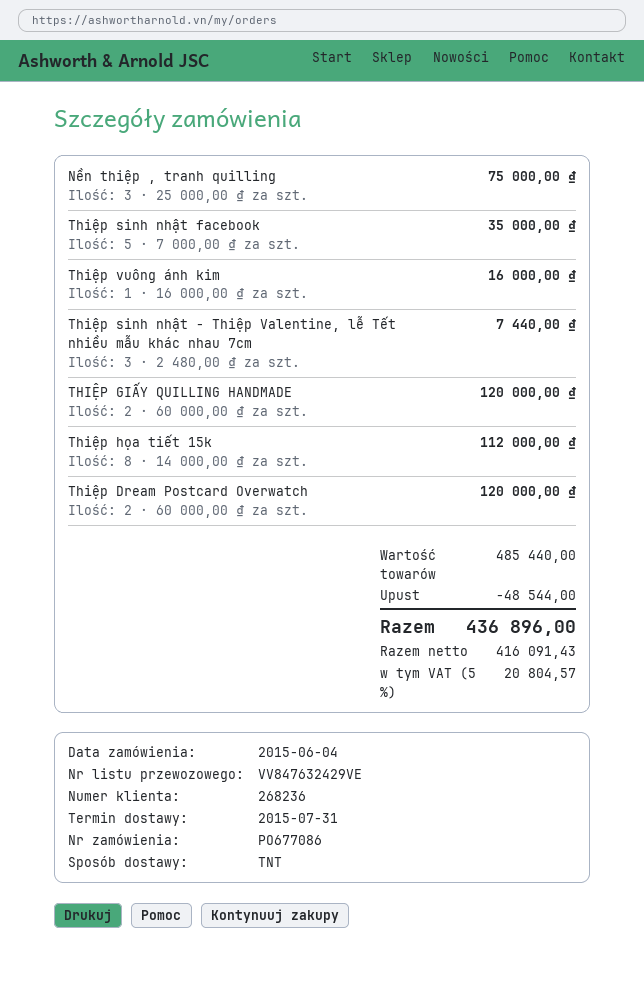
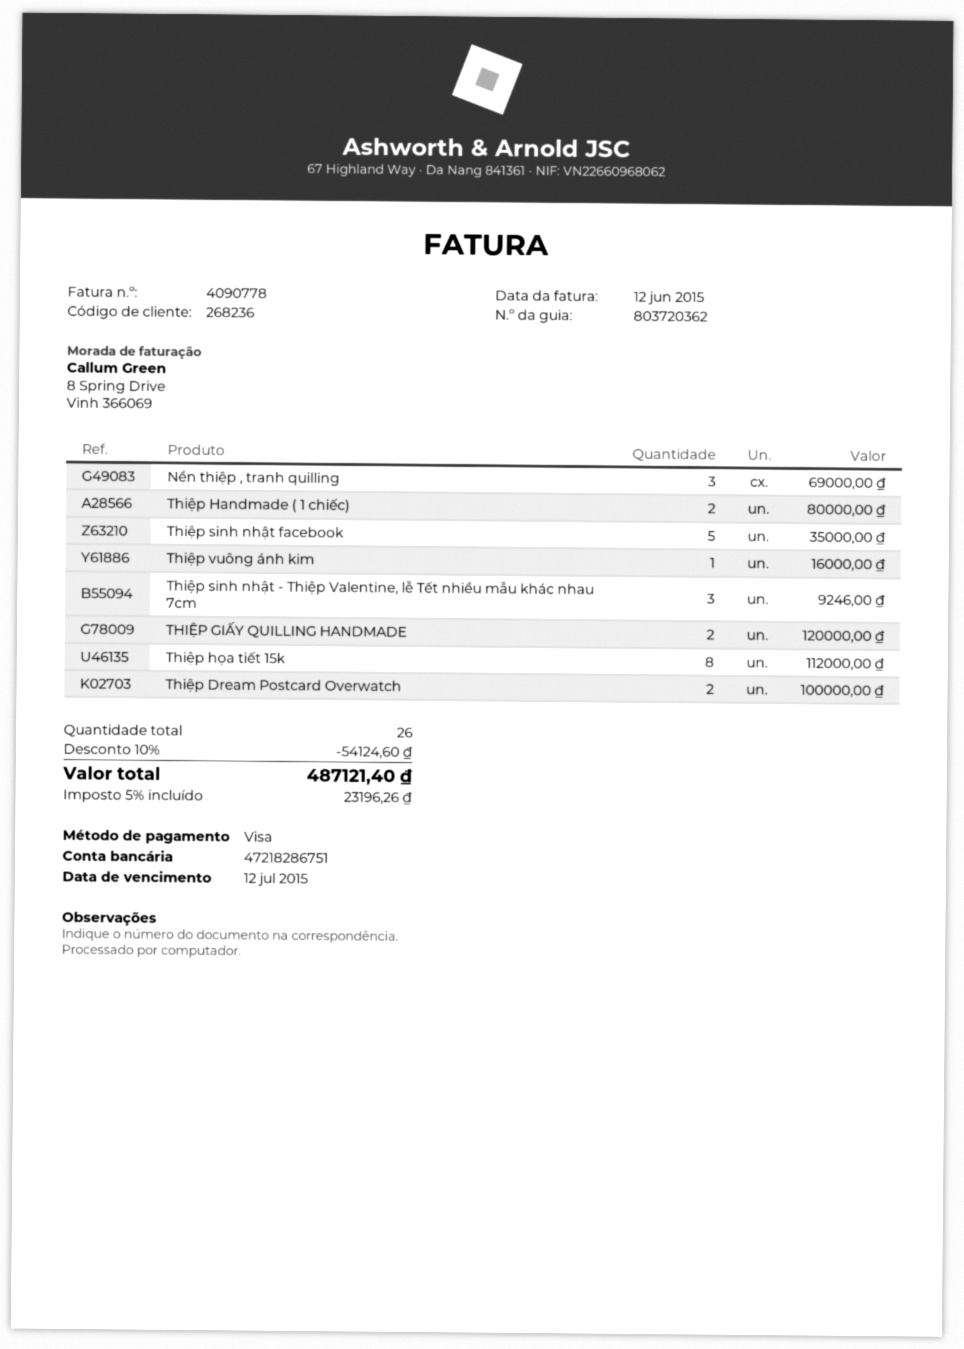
Nền thiệp , tranh quilling: 3 for 75000.00 -> 3 for 69000.00
Thiệp sinh nhật - Thiệp Valentine, lễ Tết nhiều mẫu khác nhau 7cm: 3 for 7440.00 -> 3 for 9246.00
Thiệp Dream Postcard Overwatch: 2 for 120000.00 -> 2 for 100000.00
Thiệp Handmade ( 1 chiếc): none -> 2 for 80000.00
discount: 48544.00 -> 54124.60
tax: 5% = 20804.57 -> 5% = 23196.26
total: 436896.00 -> 487121.40

